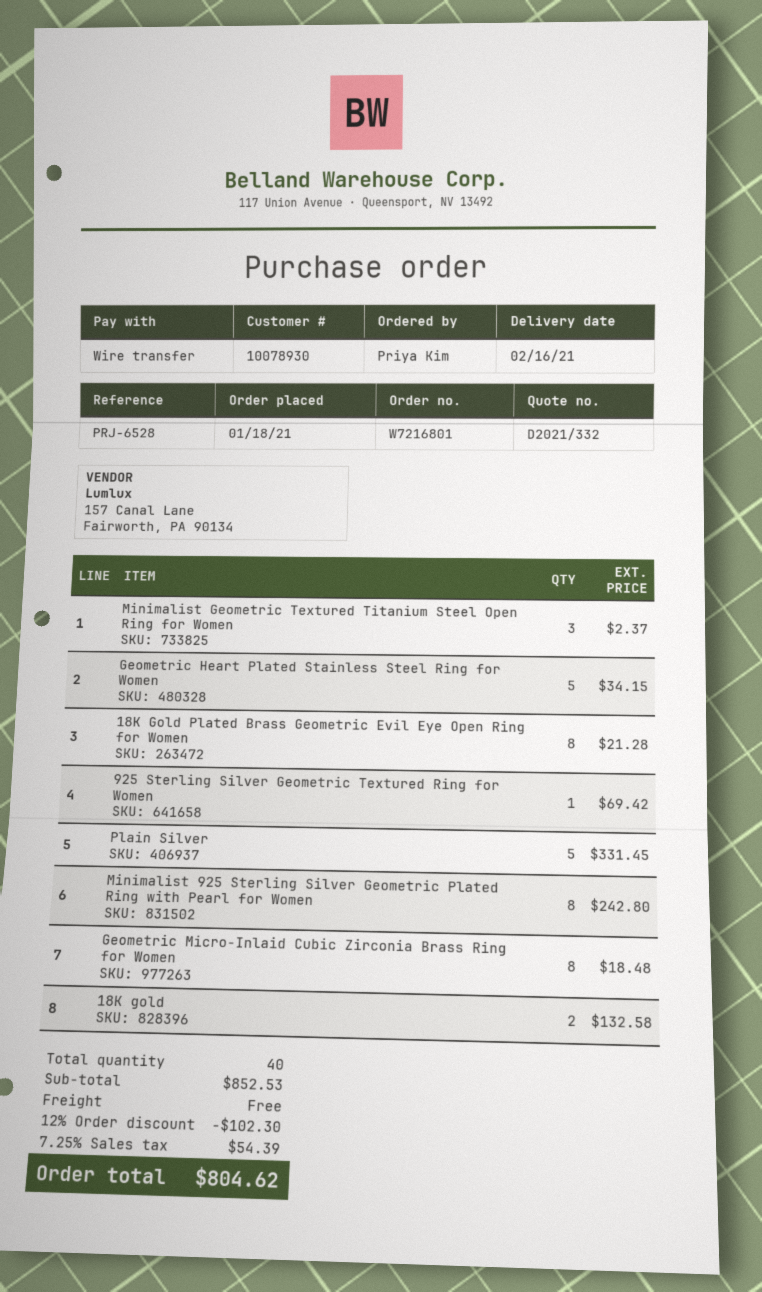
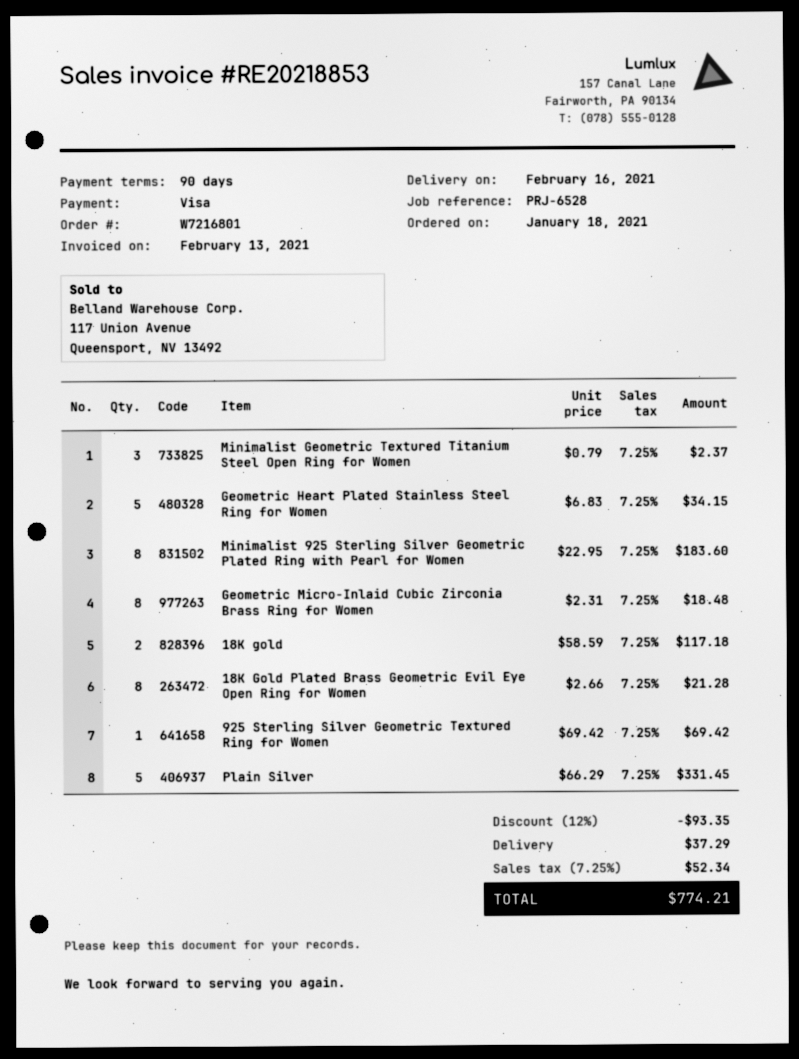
payment method: bank transfer -> Visa
Minimalist 925 Sterling Silver Geometric Plated Ring with Pearl for Women: 8 for 242.80 -> 8 for 183.60
18K gold: 2 for 132.58 -> 2 for 117.18
discount: 12% = 102.30 -> 12% = 93.35
shipping: 0.00 -> 37.29
tax: 7.25% = 54.39 -> 7.25% = 52.34
total: 804.62 -> 774.21

